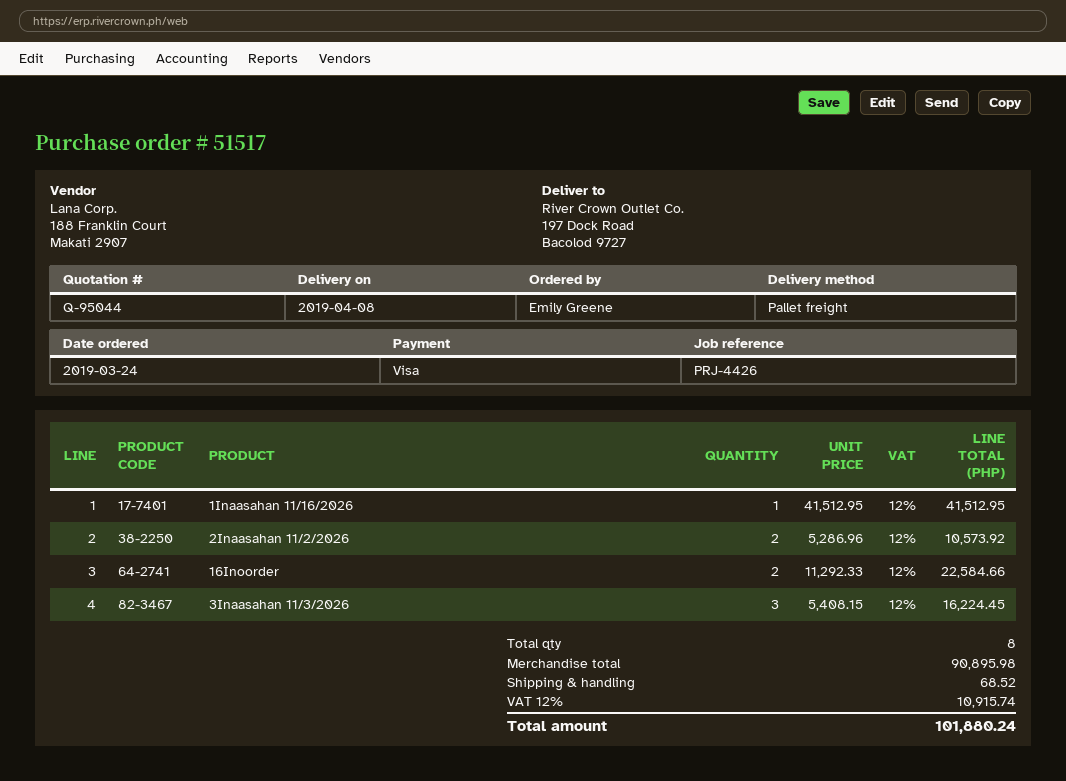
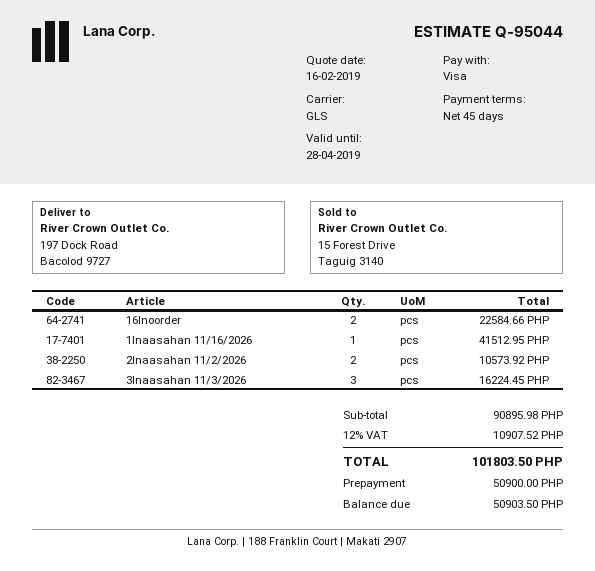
shipping method: pallet freight -> GLS
shipping: 68.52 -> none
tax: 12% = 10915.74 -> 12% = 10907.52
total: 101880.24 -> 101803.50

